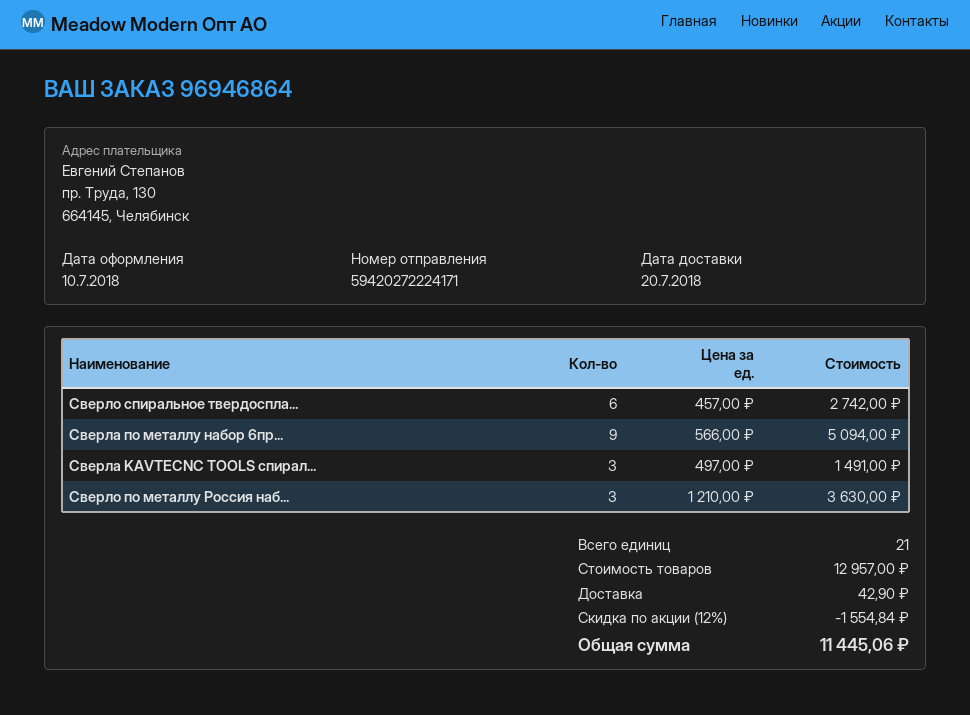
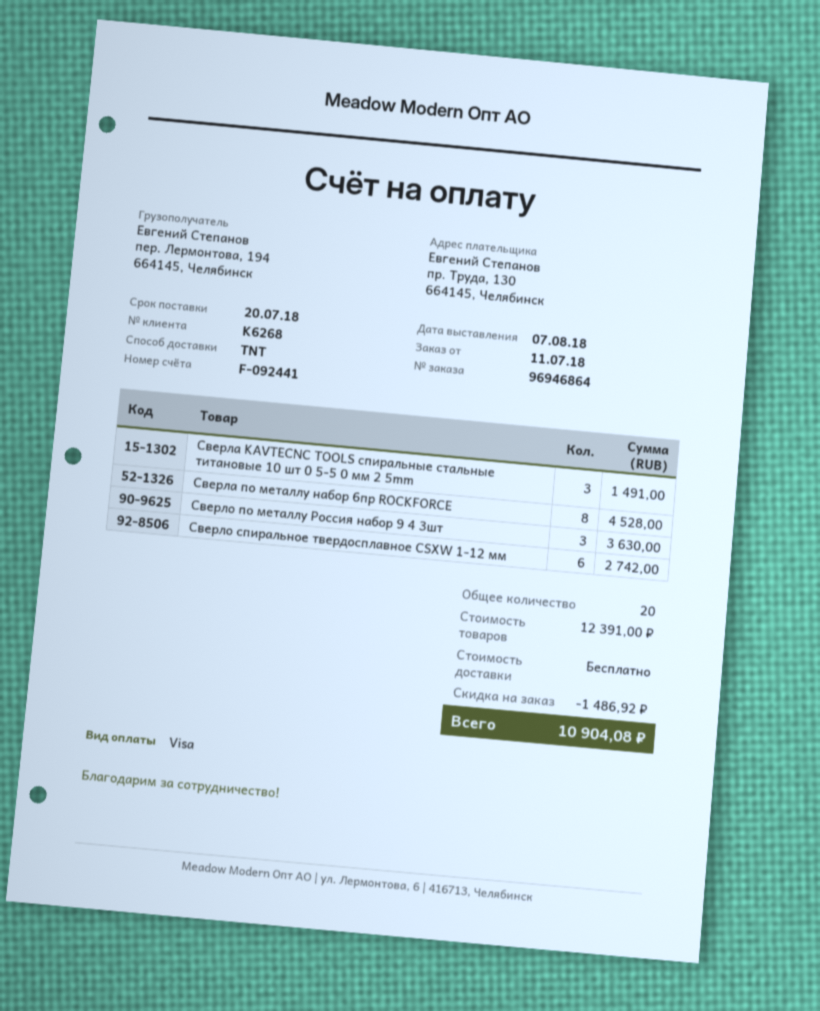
order date: 2018-07-10 -> 2018-07-11
Сверла по металлу набор 6пр...: 9 for 5094.00 -> 8 for 4528.00
total quantity: 21 -> 20
subtotal: 12957.00 -> 12391.00
discount: 1554.84 -> 1486.92
shipping: 42.90 -> 0.00
total: 11445.06 -> 10904.08

